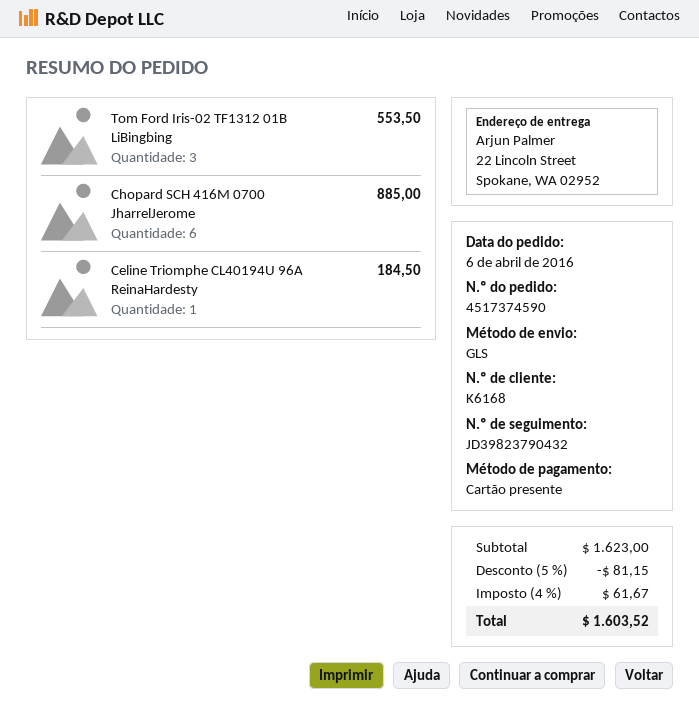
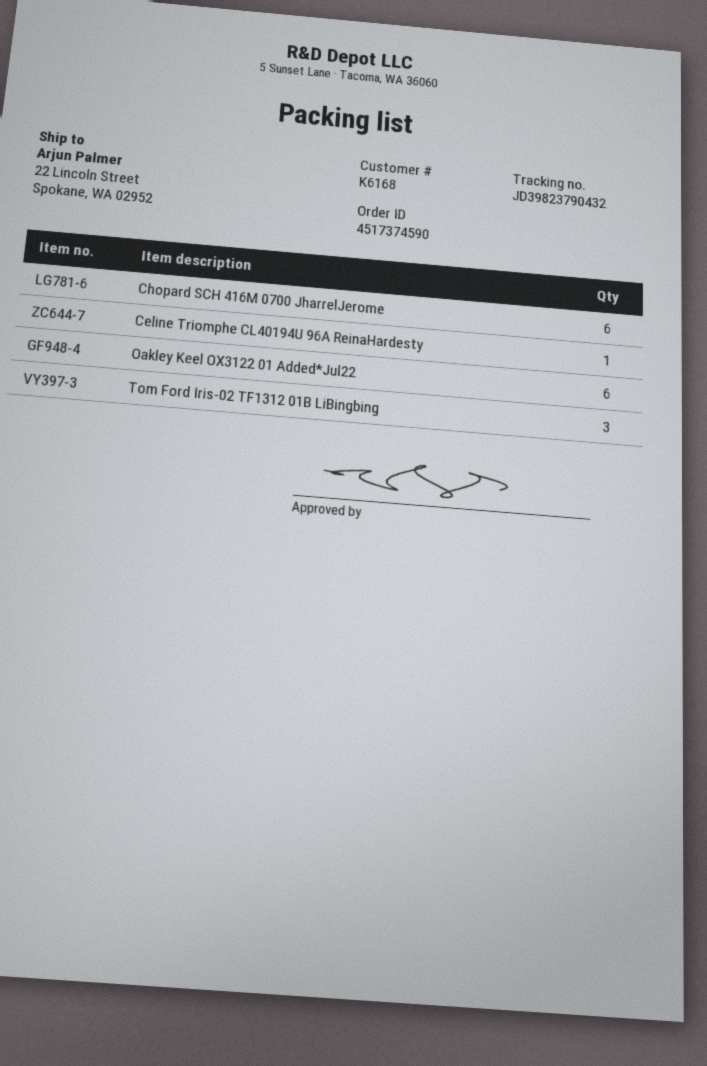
Oakley Keel OX3122 01 Added*Jul22: none -> 6

